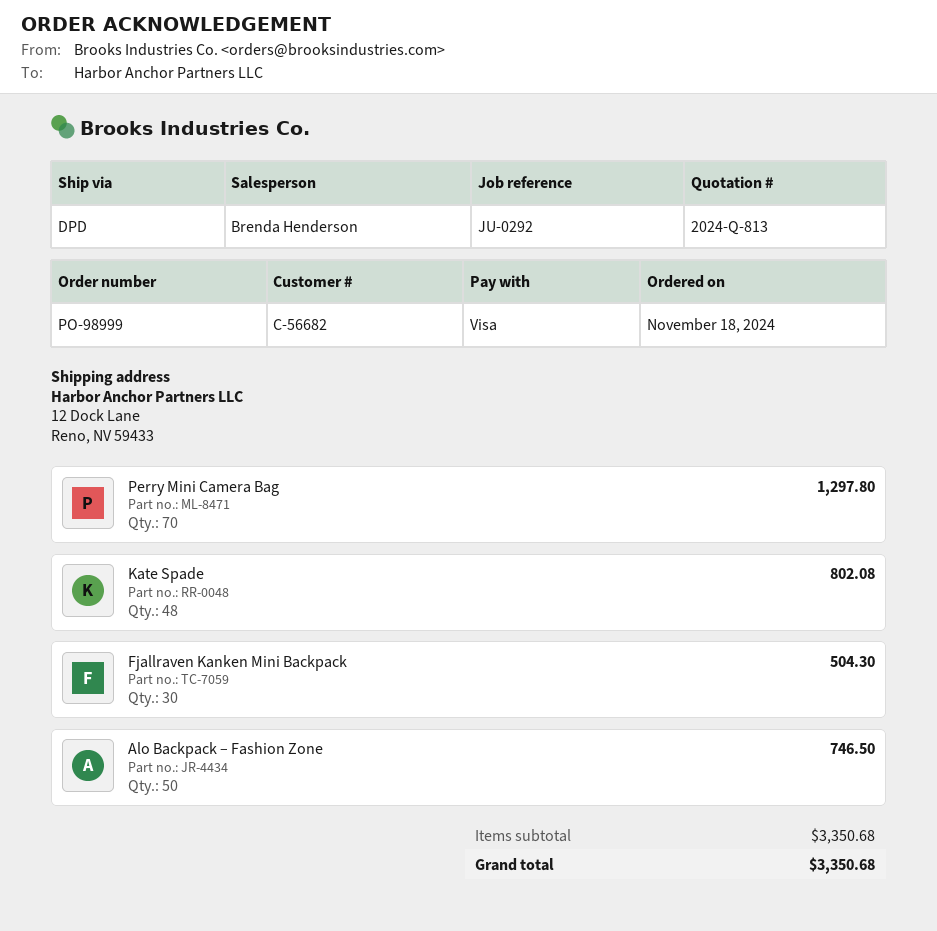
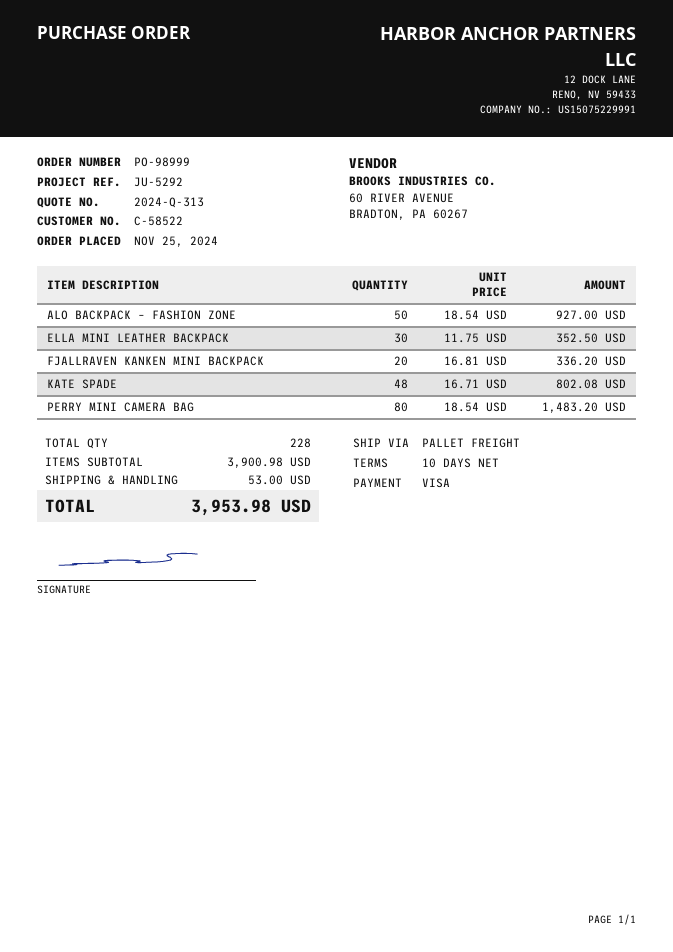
quote number: 2024-Q-813 -> 2024-Q-313
order date: 2024-11-18 -> 2024-11-25
customer number: C-56682 -> C-58522
reference: JU-0292 -> JU-5292
shipping method: DPD -> pallet freight
Perry Mini Camera Bag: 70 for 1297.80 -> 80 for 1483.20
Fjallraven Kanken Mini Backpack: 30 for 504.30 -> 20 for 336.20
Alo Backpack – Fashion Zone: 50 for 746.50 -> 50 for 927.00
ELLA MINI LEATHER BACKPACK: none -> 30 for 352.50
subtotal: 3350.68 -> 3900.98
shipping: none -> 53.00
total: 3350.68 -> 3953.98

